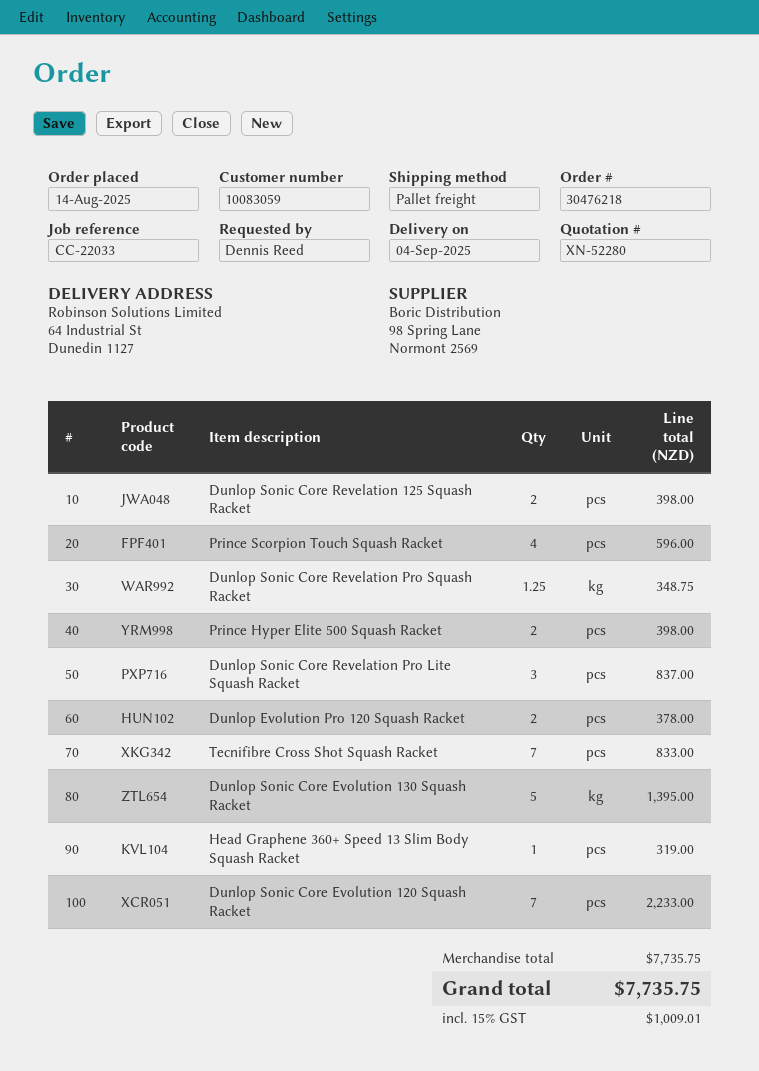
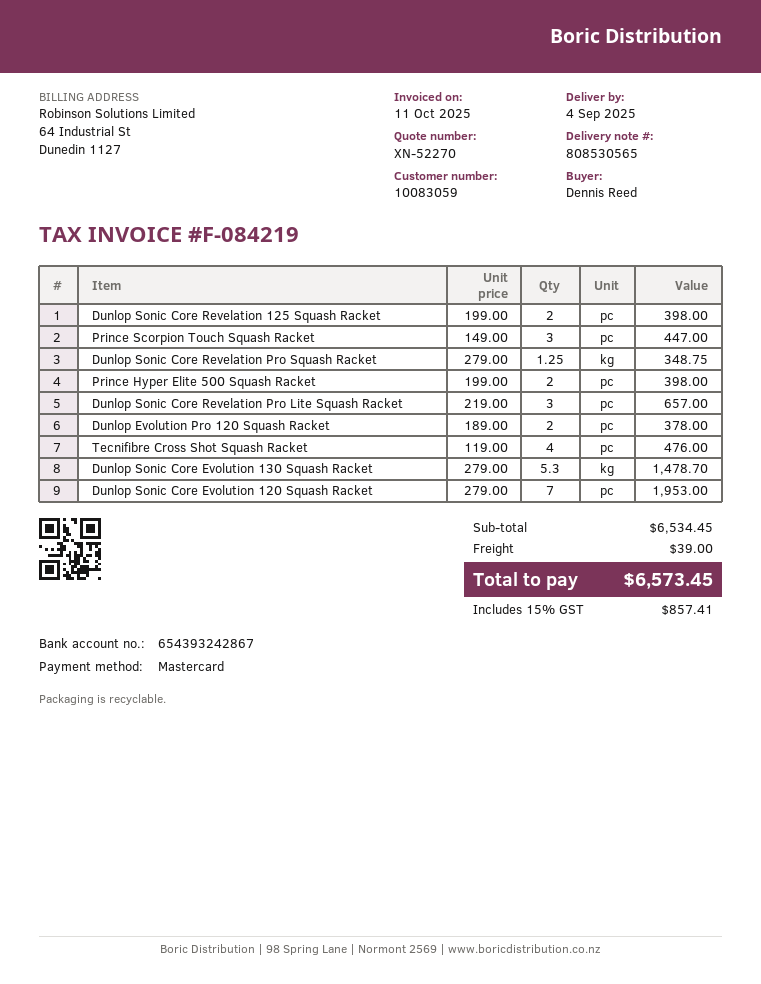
quote number: XN-52280 -> XN-52270
Prince Scorpion Touch Squash Racket: 4 for 596.00 -> 3 for 447.00
Dunlop Sonic Core Revelation Pro Lite Squash Racket: 3 for 837.00 -> 3 for 657.00
Tecnifibre Cross Shot Squash Racket: 7 for 833.00 -> 4 for 476.00
Dunlop Sonic Core Evolution 130 Squash Racket: 5 for 1395.00 -> 5.3 for 1478.70
Head Graphene 360+ Speed 13 Slim Body Squash Racket: 1 for 319.00 -> none
Dunlop Sonic Core Evolution 120 Squash Racket: 7 for 2233.00 -> 7 for 1953.00
subtotal: 7735.75 -> 6534.45
shipping: none -> 39.00
tax: 15% = 1009.01 -> 15% = 857.41
total: 7735.75 -> 6573.45

